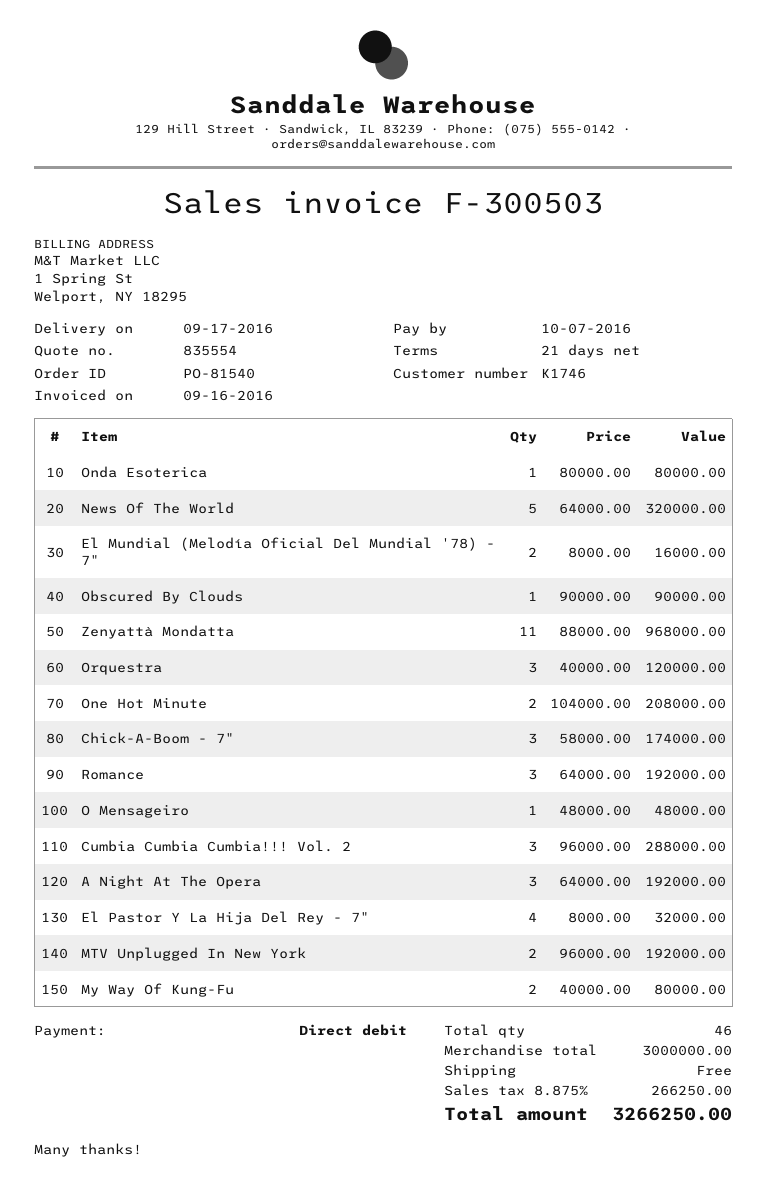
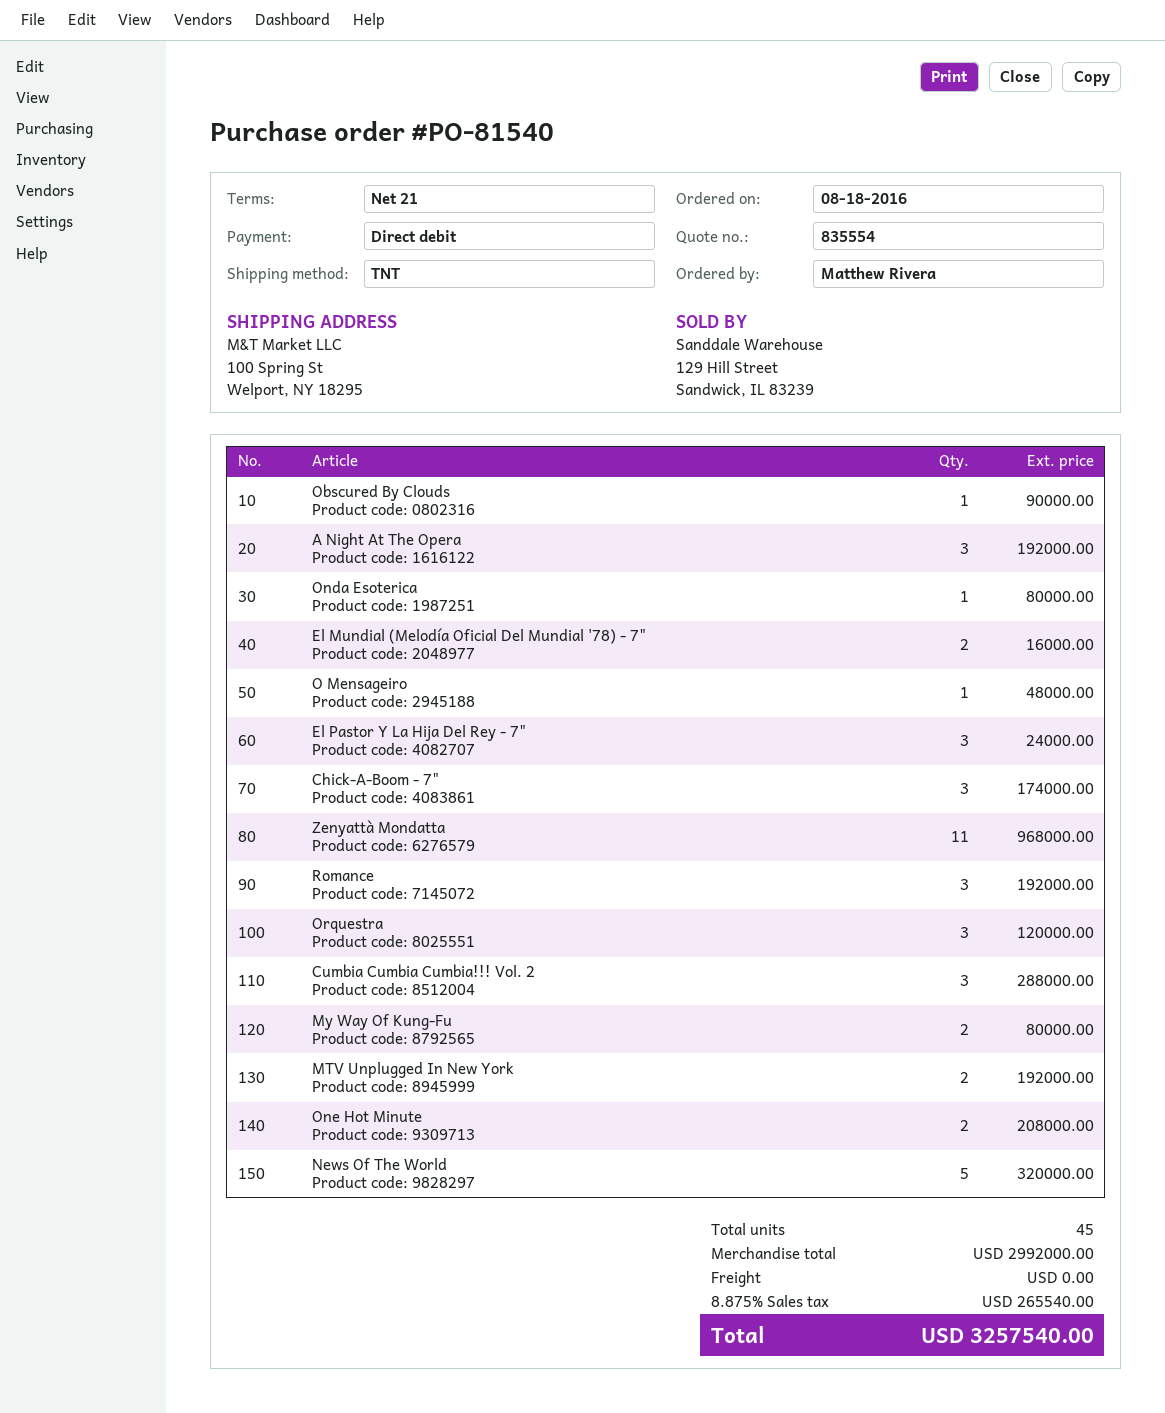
El Pastor Y La Hija Del Rey - 7": 4 for 32000.00 -> 3 for 24000.00
total quantity: 46 -> 45
subtotal: 3000000.00 -> 2992000.00
tax: 8.875% = 266250.00 -> 8.875% = 265540.00
total: 3266250.00 -> 3257540.00

